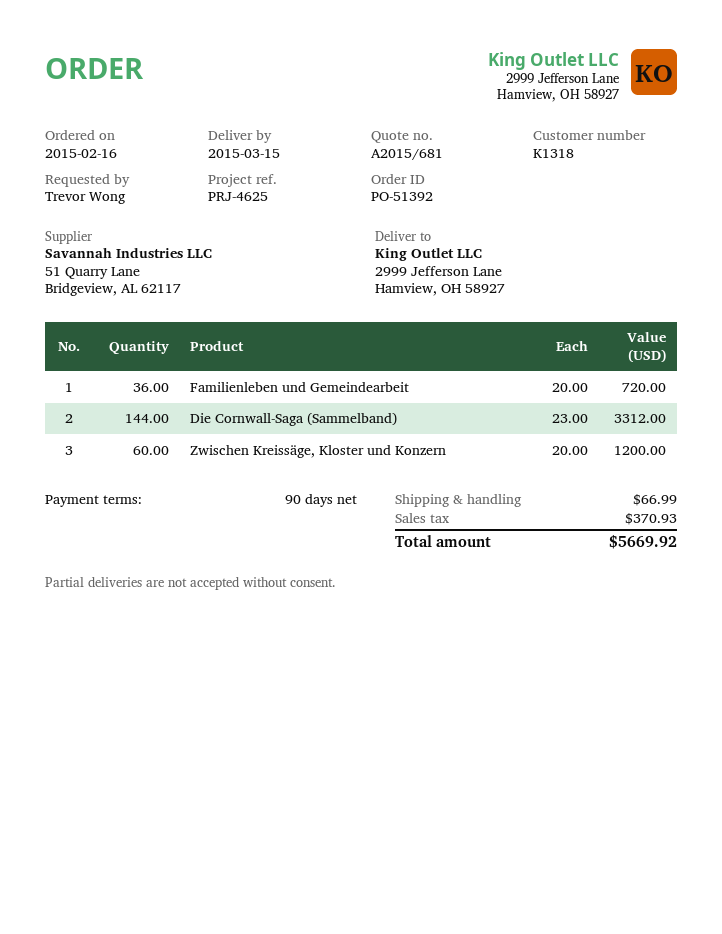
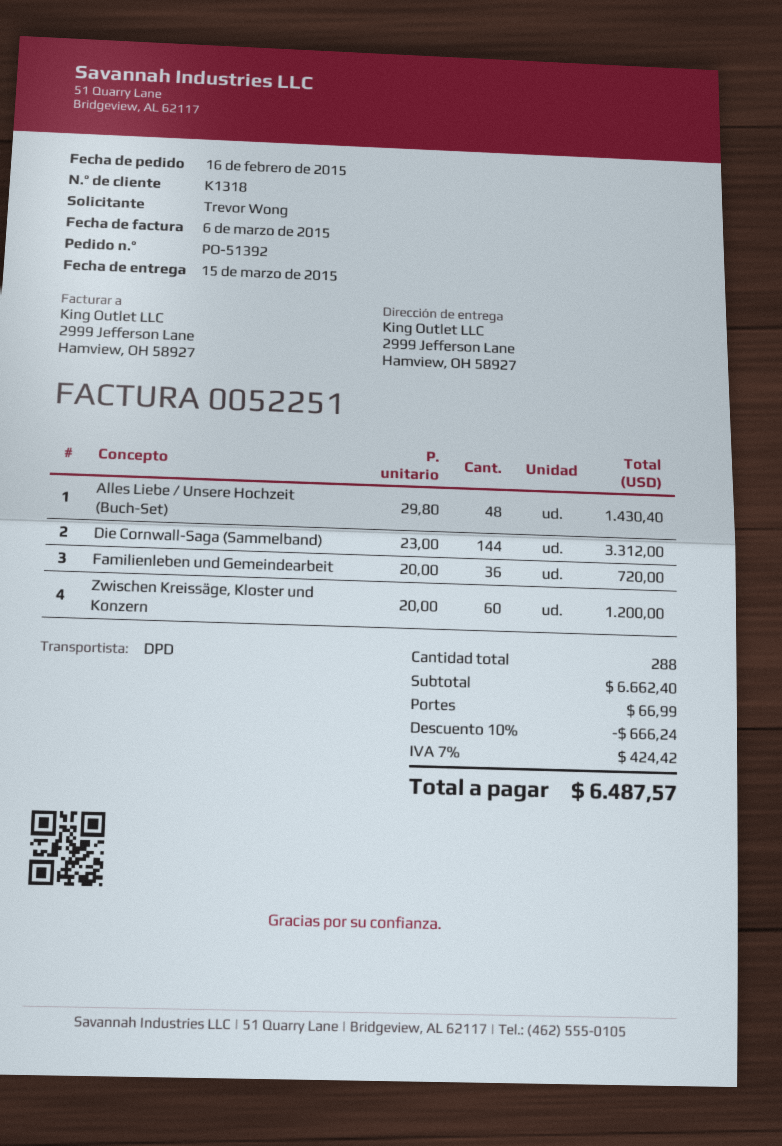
Alles Liebe / Unsere Hochzeit (Buch-Set): none -> 48 x 29.80 = 1430.40
discount: none -> 10% = 666.24
tax: 370.93 -> 424.42
total: 5669.92 -> 6487.57

